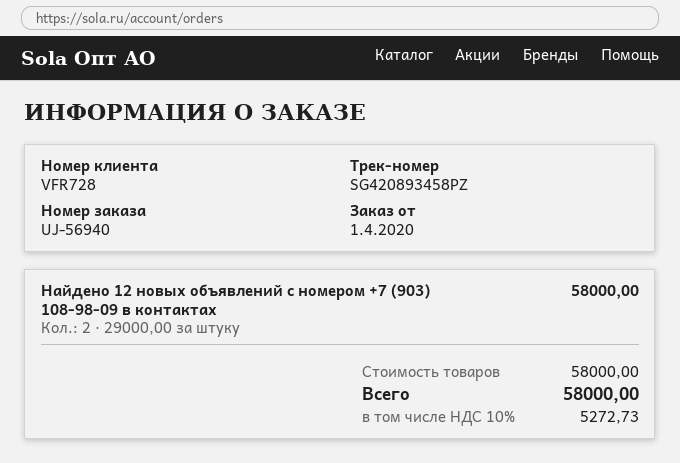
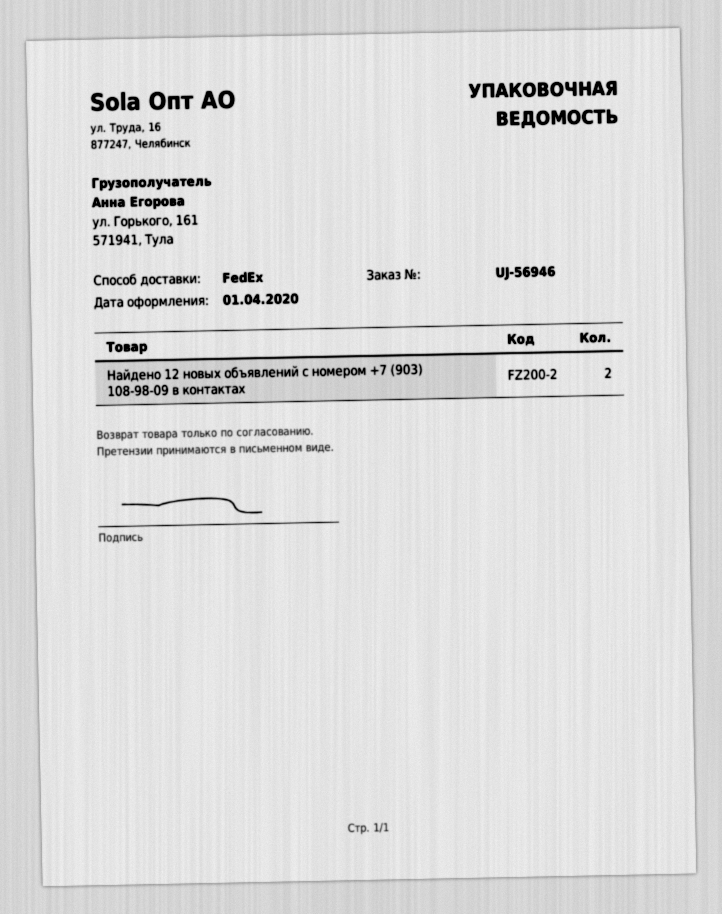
order number: UJ-56940 -> UJ-56946

